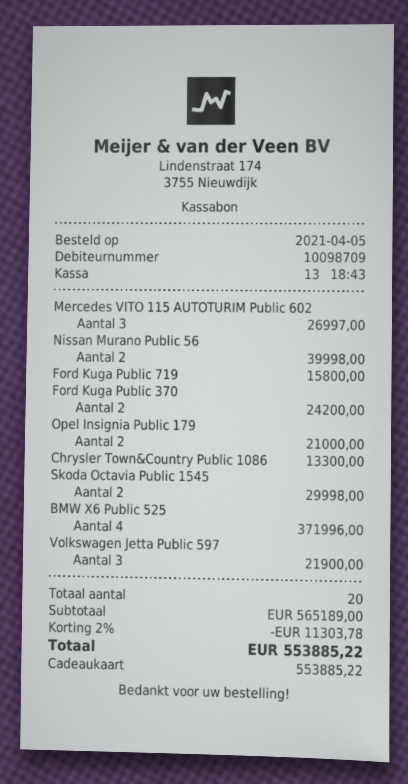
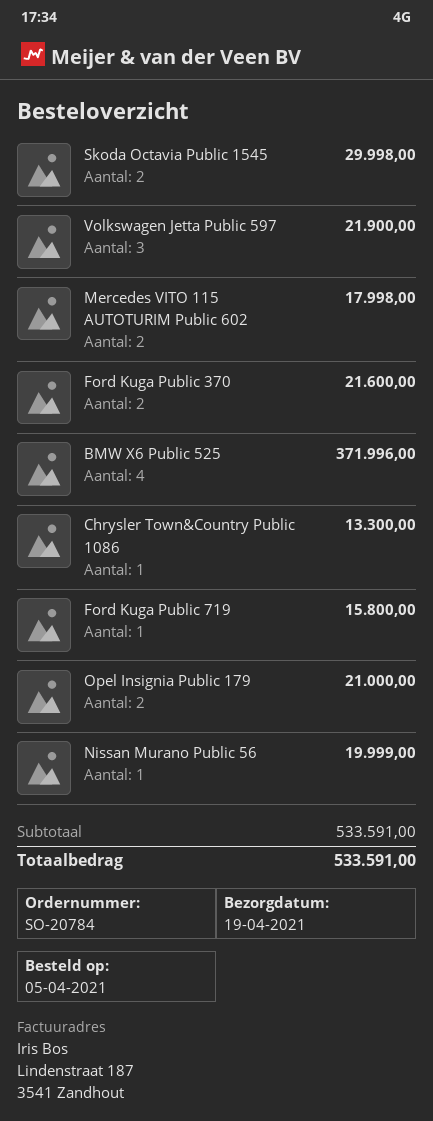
Mercedes VITO 115 AUTOTURIM Public 602: 3 for 26997.00 -> 2 for 17998.00
Nissan Murano Public 56: 2 for 39998.00 -> 1 for 19999.00
Ford Kuga Public 370: 2 for 24200.00 -> 2 for 21600.00
subtotal: 565189.00 -> 533591.00
discount: 2% = 11303.78 -> none
total: 553885.22 -> 533591.00

